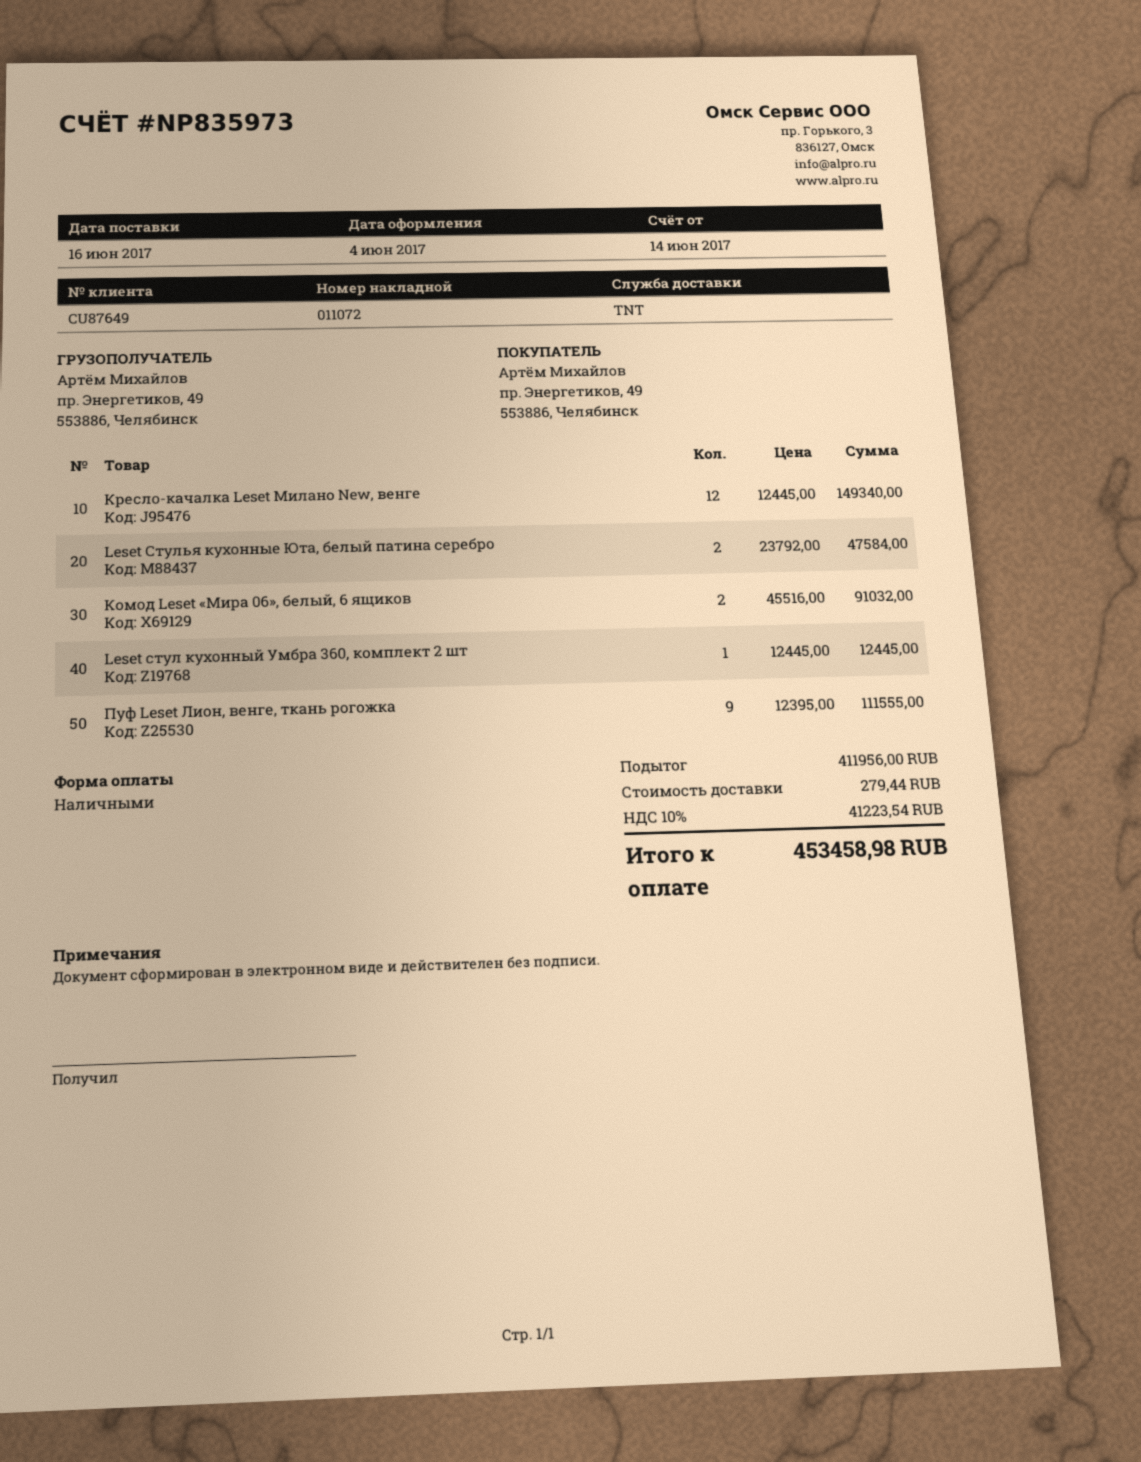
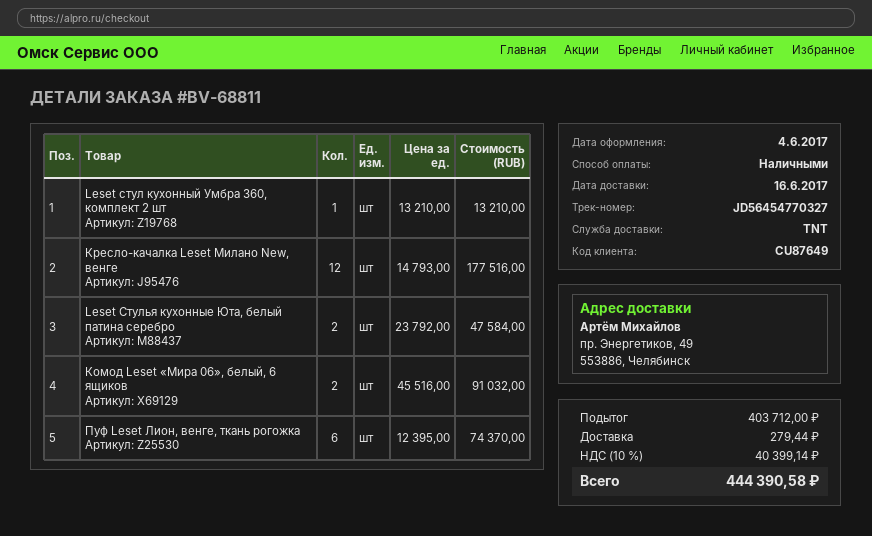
Кресло-качалка Leset Милано New, венге: 12 x 12445.00 = 149340.00 -> 12 x 14793.00 = 177516.00
Leset стул кухонный Умбра 360, комплект 2 шт: 1 x 12445.00 = 12445.00 -> 1 x 13210.00 = 13210.00
Пуф Leset Лион, венге, ткань рогожка: 9 x 12395.00 = 111555.00 -> 6 x 12395.00 = 74370.00
subtotal: 411956.00 -> 403712.00
tax: 10% = 41223.54 -> 10% = 40399.14
total: 453458.98 -> 444390.58

